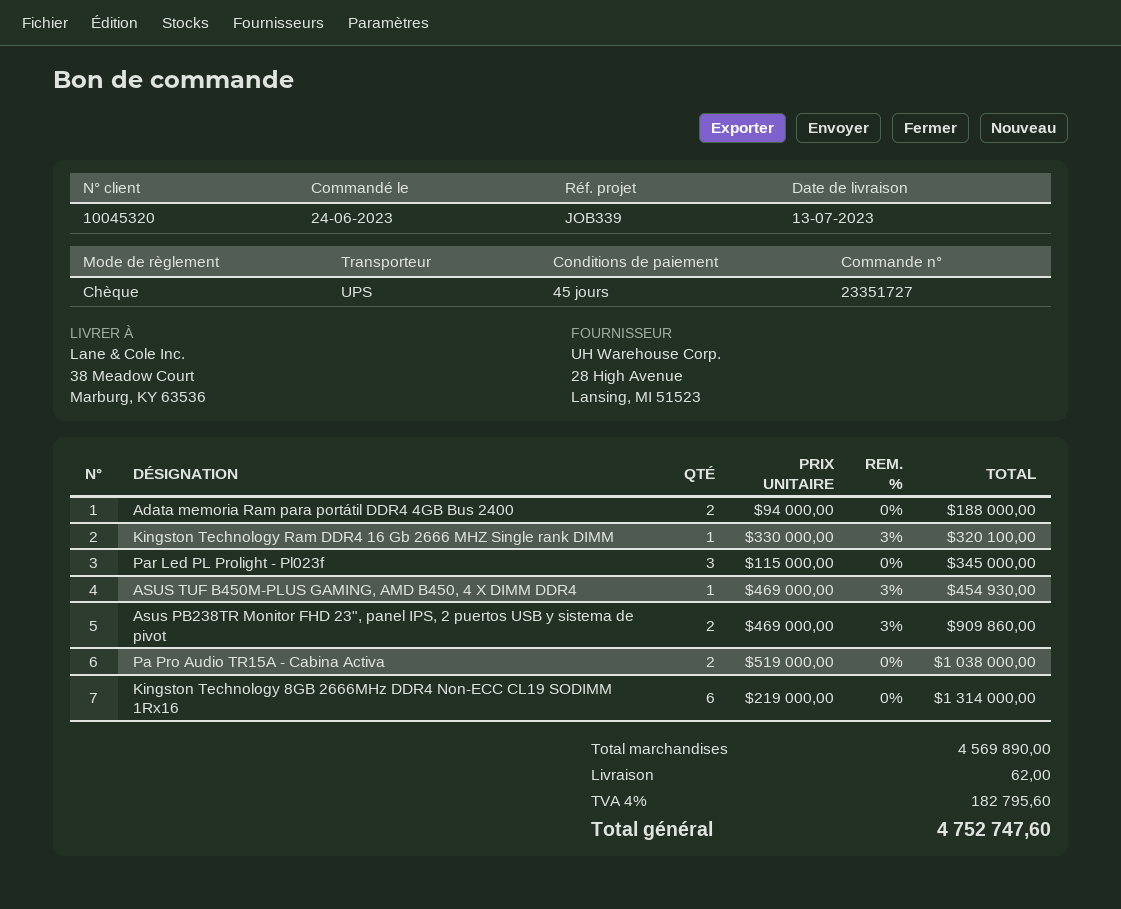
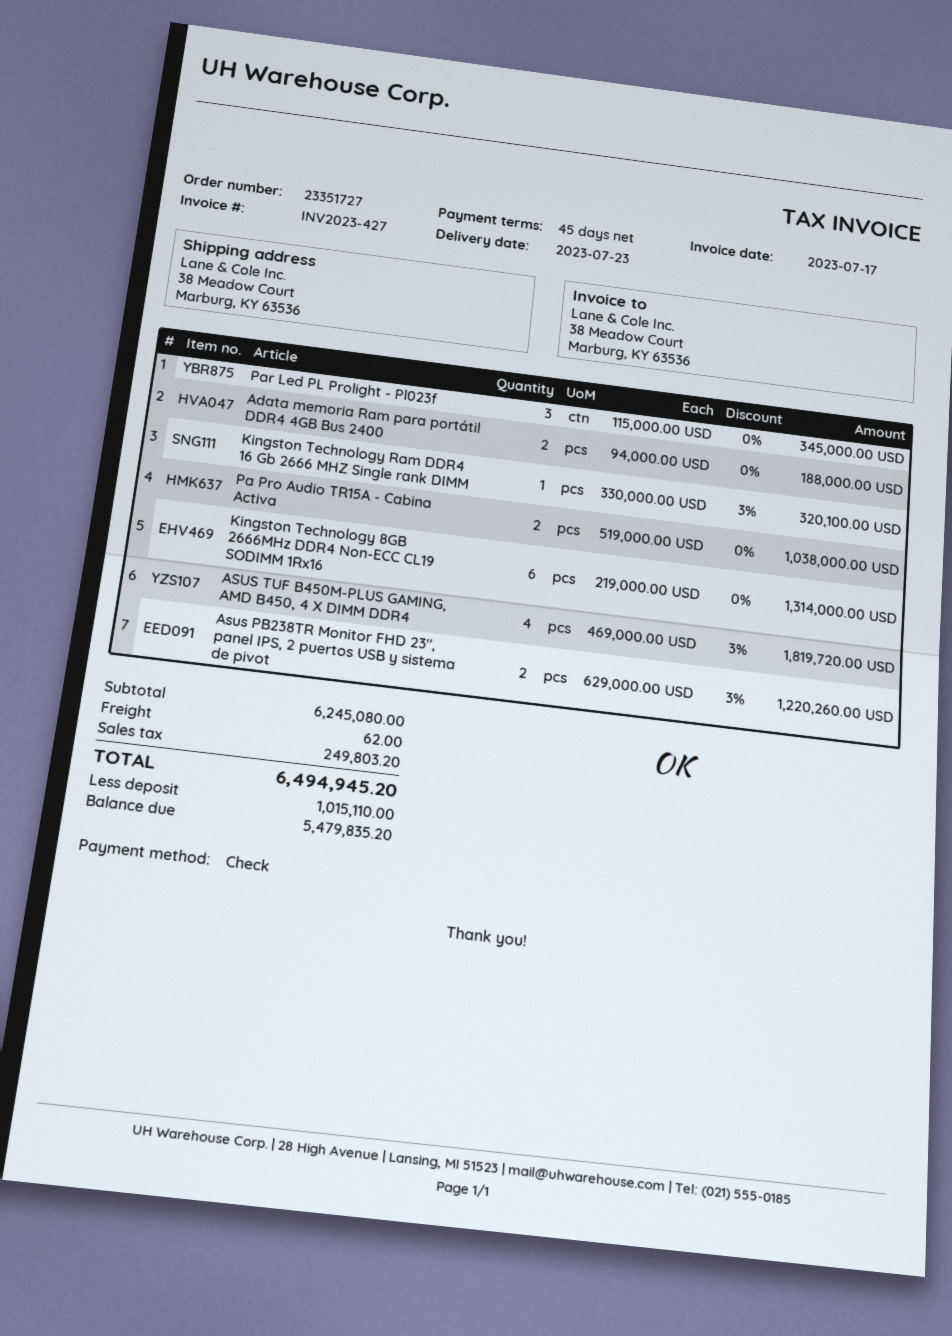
delivery date: 2023-07-13 -> 2023-07-23
ASUS TUF B450M-PLUS GAMING, AMD B450, 4 X DIMM DDR4: 1 x 469000.00 - 3% = 454930.00 -> 4 x 469000.00 - 3% = 1819720.00
Asus PB238TR Monitor FHD 23", panel IPS, 2 puertos USB y sistema de pivot: 2 x 469000.00 - 3% = 909860.00 -> 2 x 629000.00 - 3% = 1220260.00
subtotal: 4569890.00 -> 6245080.00
tax: 182795.60 -> 249803.20
total: 4752747.60 -> 6494945.20

